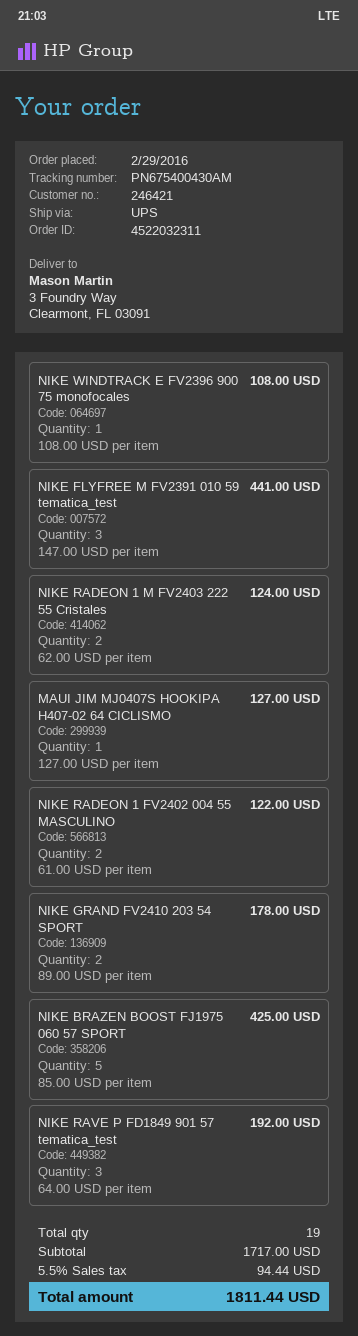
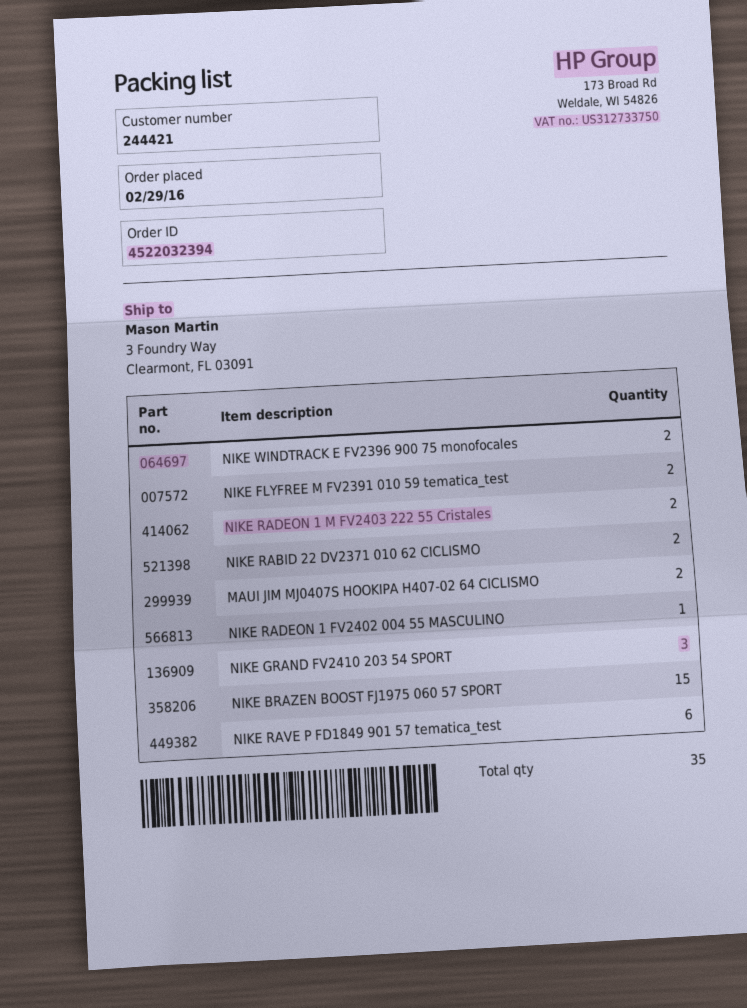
order number: 4522032311 -> 4522032394
customer number: 246421 -> 244421
NIKE WINDTRACK E FV2396 900 75 monofocales: 1 -> 2
NIKE FLYFREE M FV2391 010 59 tematica_test: 3 -> 2
MAUI JIM MJ0407S HOOKIPA H407-02 64 CICLISMO: 1 -> 2
NIKE RADEON 1 FV2402 004 55 MASCULINO: 2 -> 1
NIKE GRAND FV2410 203 54 SPORT: 2 -> 3
NIKE BRAZEN BOOST FJ1975 060 57 SPORT: 5 -> 15
NIKE RAVE P FD1849 901 57 tematica_test: 3 -> 6
NIKE RABID 22 DV2371 010 62 CICLISMO: none -> 2
total quantity: 19 -> 35

